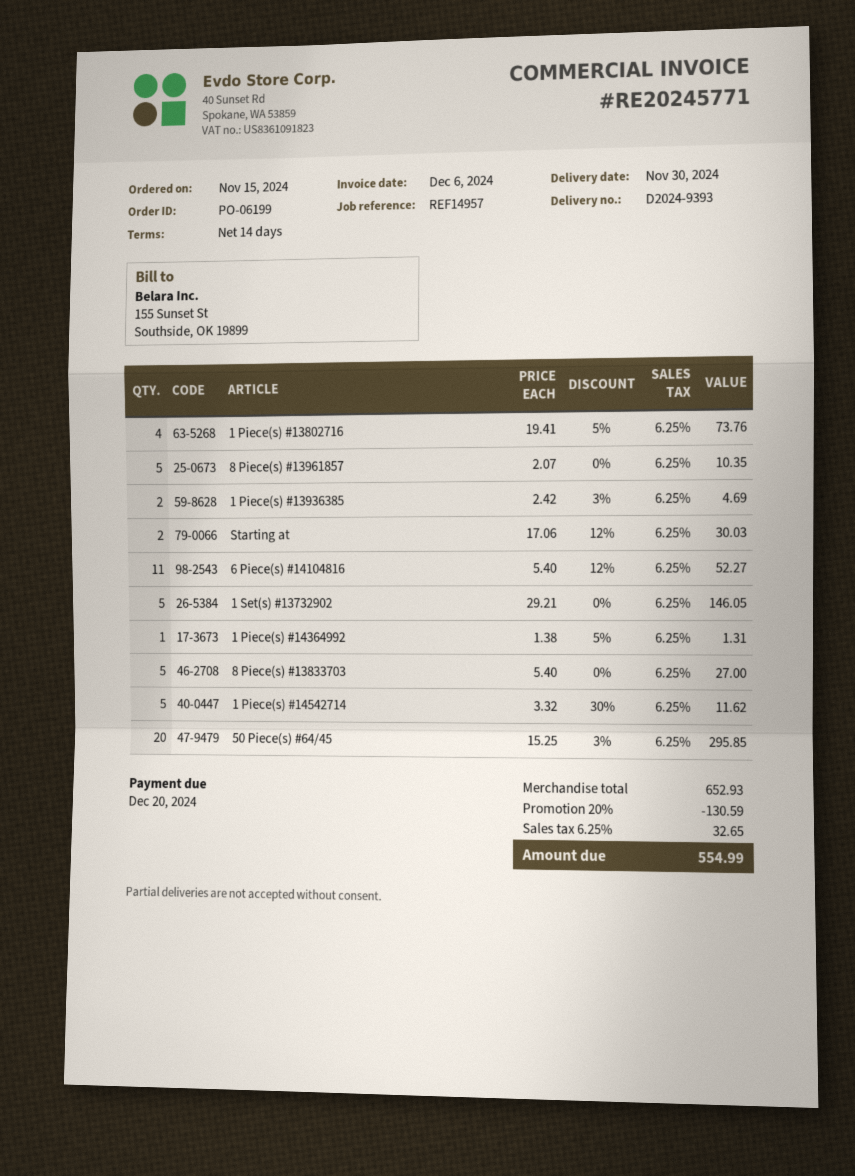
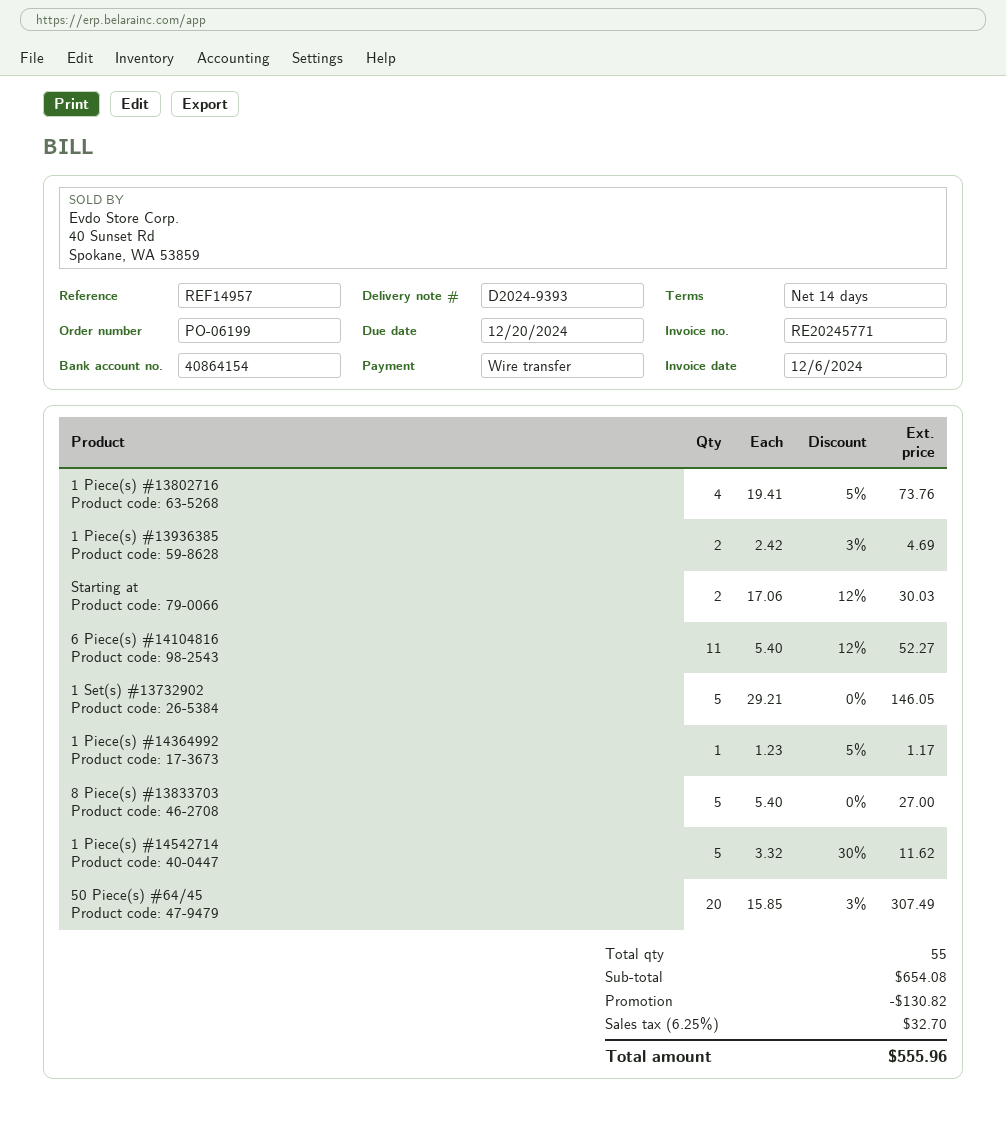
8 Piece(s) #13961857: 5 x 2.07 = 10.35 -> none
1 Piece(s) #14364992: 1 x 1.38 - 5% = 1.31 -> 1 x 1.23 - 5% = 1.17
50 Piece(s) #64/45: 20 x 15.25 - 3% = 295.85 -> 20 x 15.85 - 3% = 307.49
subtotal: 652.93 -> 654.08
discount: 130.59 -> 130.82
tax: 6.25% = 32.65 -> 6.25% = 32.70
total: 554.99 -> 555.96

